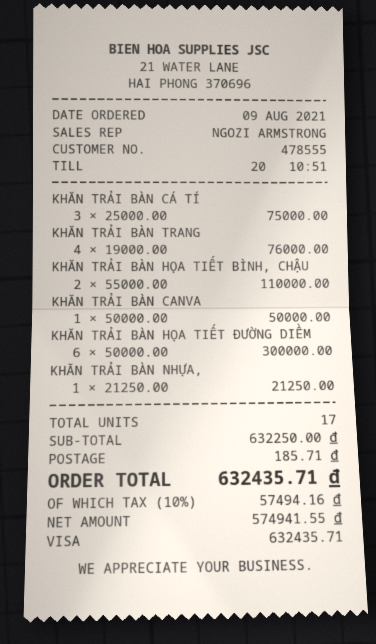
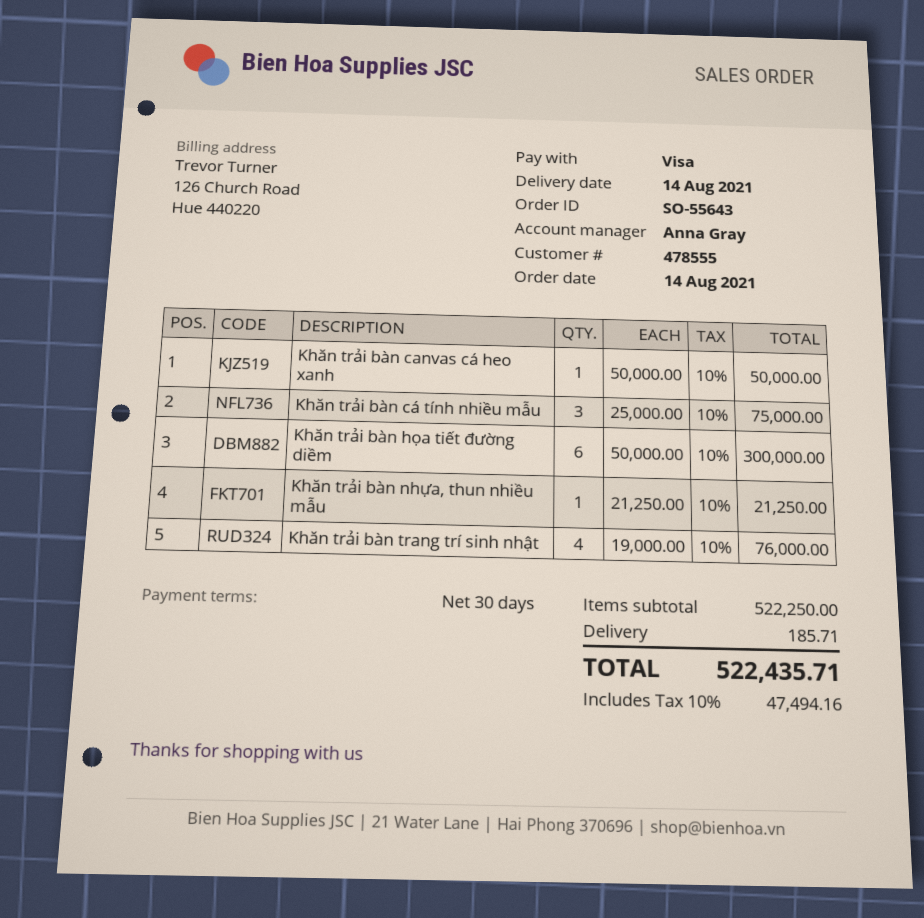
order date: 2021-08-09 -> 2021-08-14
sales rep: NGOZI ARMSTRONG -> Anna Gray
KHĂN TRẢI BÀN HỌA TIẾT BÌNH, CHẬU: 2 x 55000.00 = 110000.00 -> none
subtotal: 632250.00 -> 522250.00
tax: 10% = 57494.16 -> 10% = 47494.16
total: 632435.71 -> 522435.71

